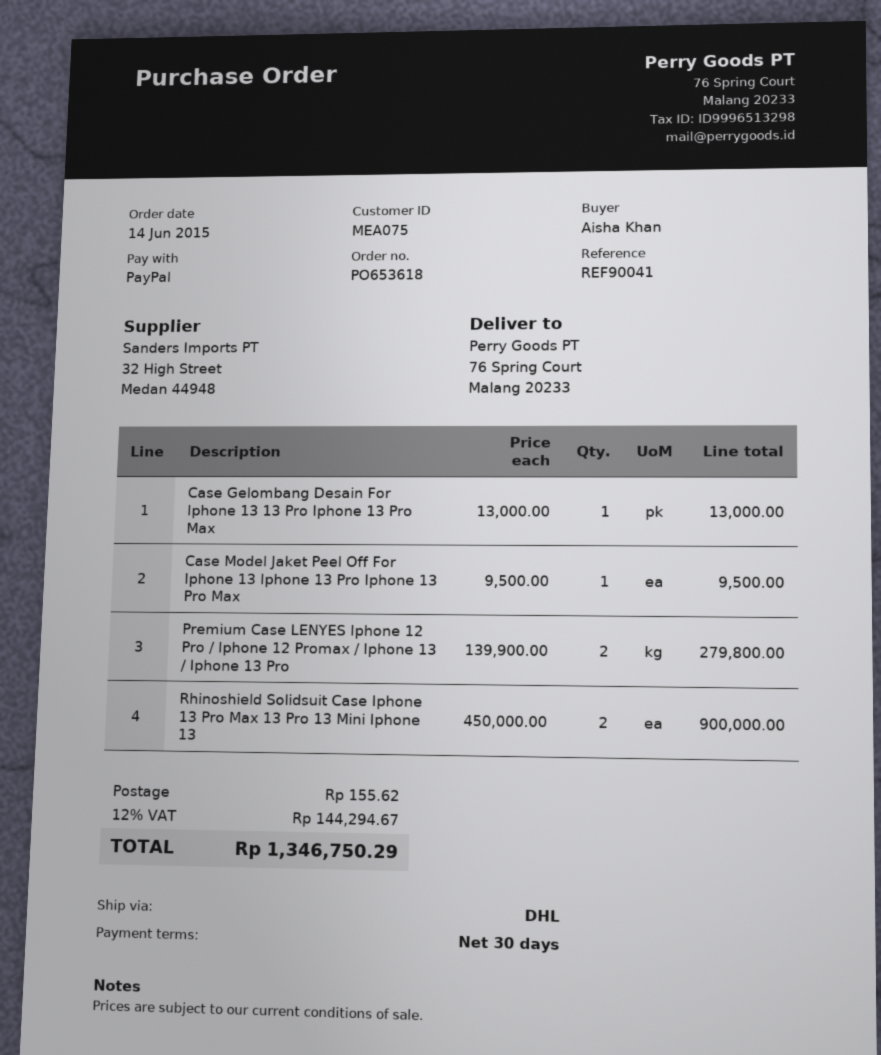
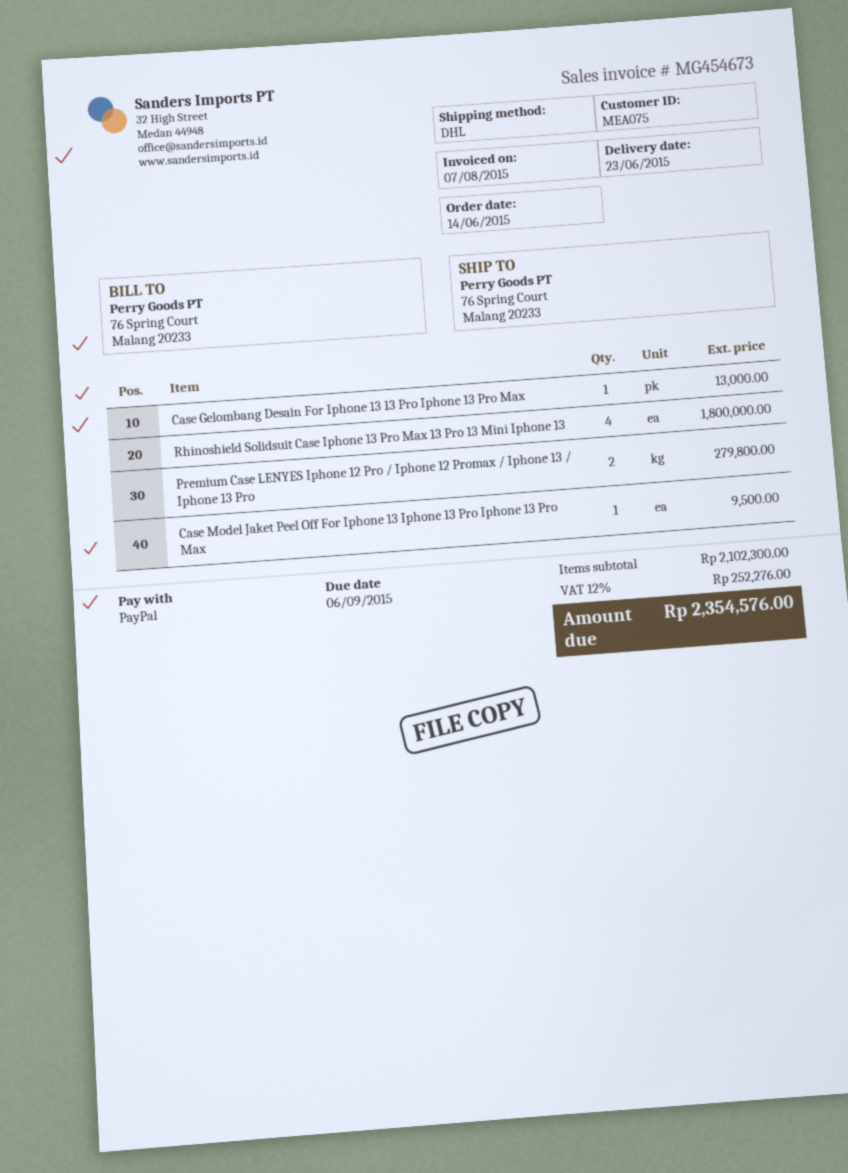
Rhinoshield Solidsuit Case Iphone 13 Pro Max 13 Pro 13 Mini Iphone 13: 2 for 900000.00 -> 4 for 1800000.00
shipping: 155.62 -> none
tax: 12% = 144294.67 -> 12% = 252276.00
total: 1346750.29 -> 2354576.00

